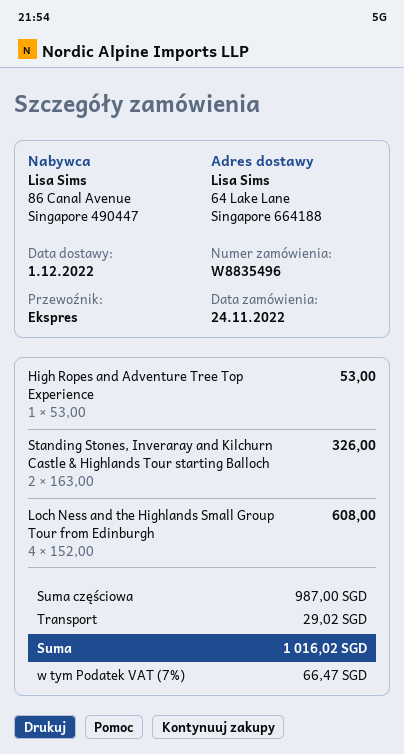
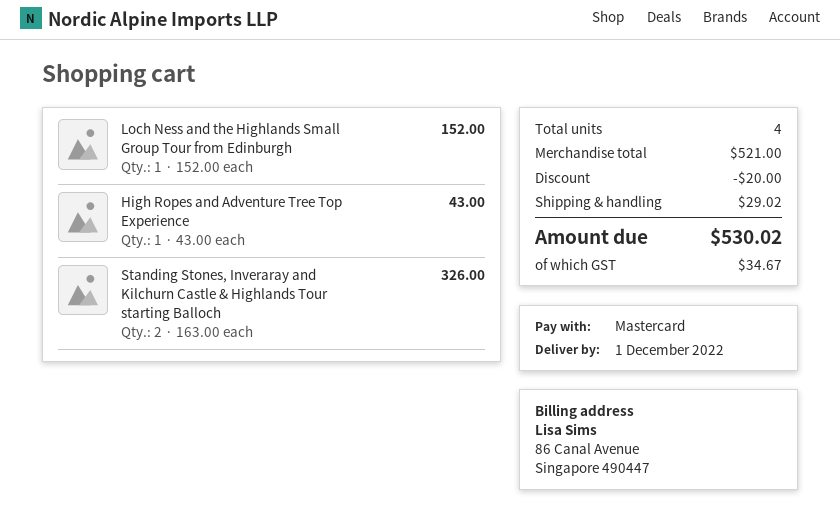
High Ropes and Adventure Tree Top Experience: 1 x 53.00 = 53.00 -> 1 x 43.00 = 43.00
Loch Ness and the Highlands Small Group Tour from Edinburgh: 4 x 152.00 = 608.00 -> 1 x 152.00 = 152.00
subtotal: 987.00 -> 521.00
discount: none -> 20.00
tax: 66.47 -> 34.67
total: 1016.02 -> 530.02

